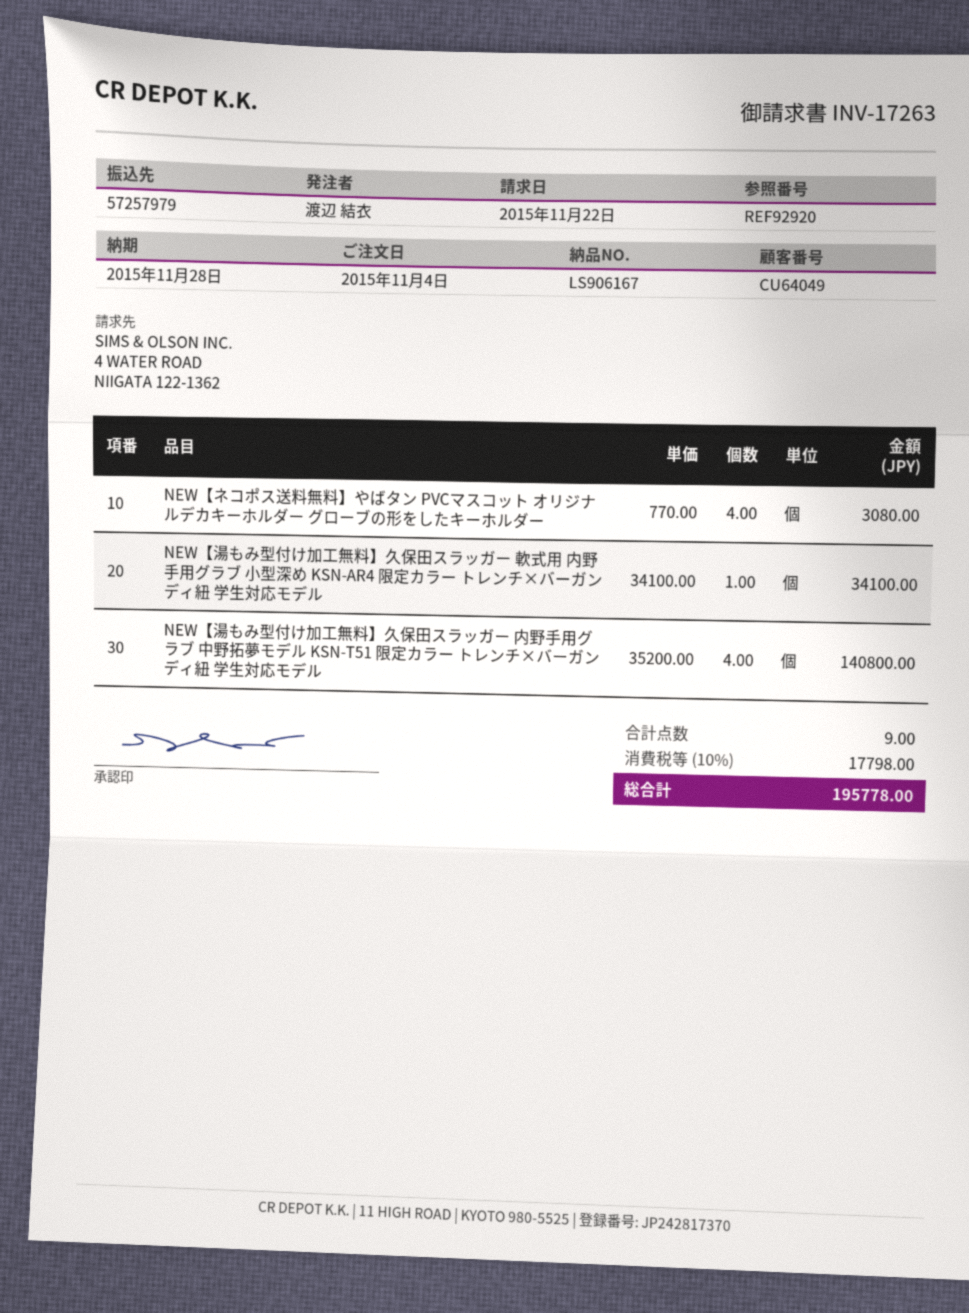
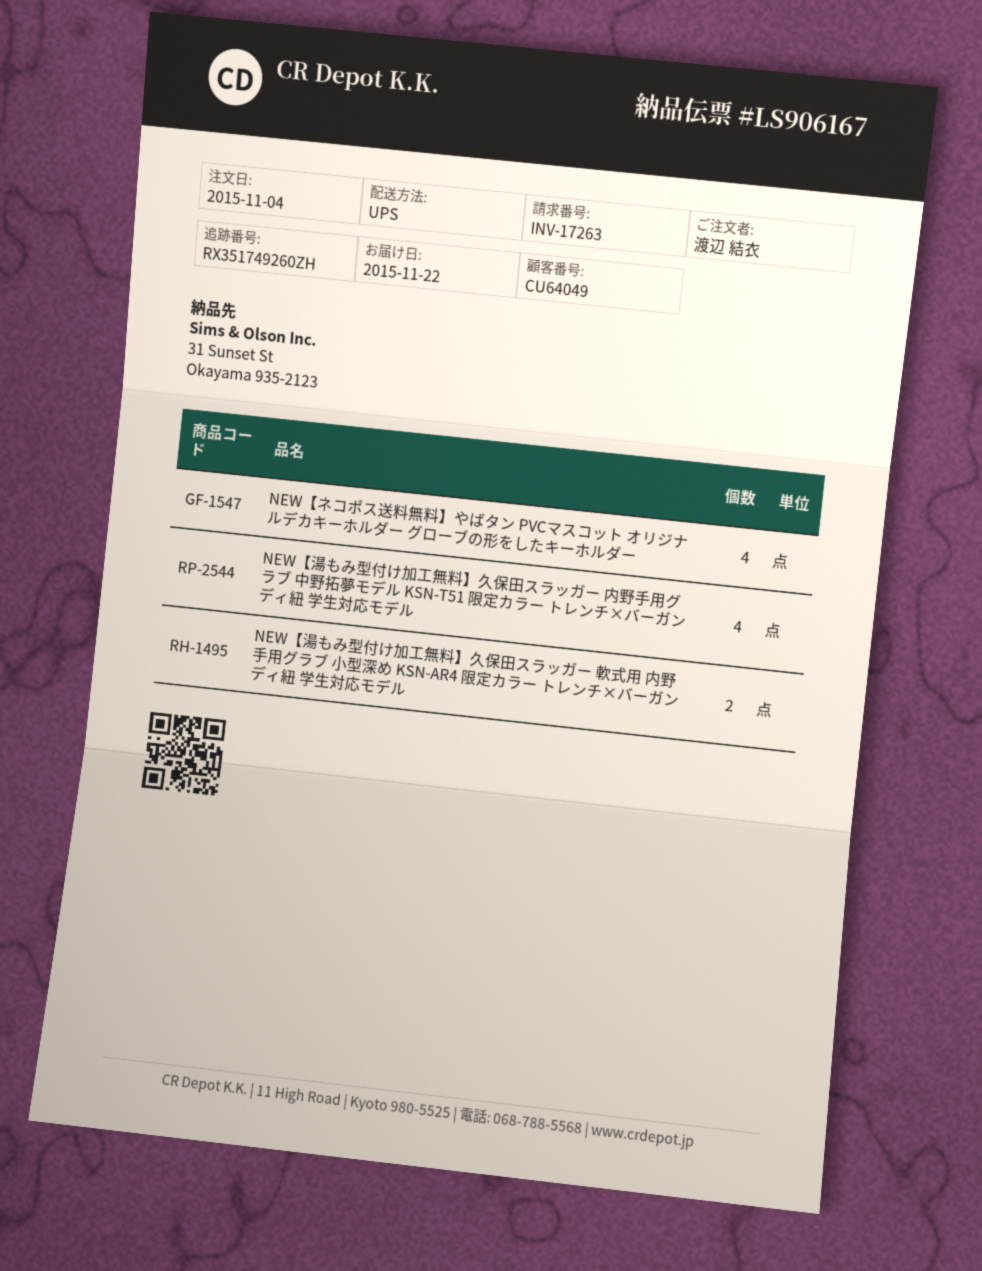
delivery date: 2015-11-28 -> 2015-11-22
NEW【湯もみ型付け加工無料】久保田スラッガー 軟式用 内野手用グラブ 小型深め KSN-AR4 限定カラー トレンチ×バーガンディ紐 学生対応モデル: 1 -> 2

